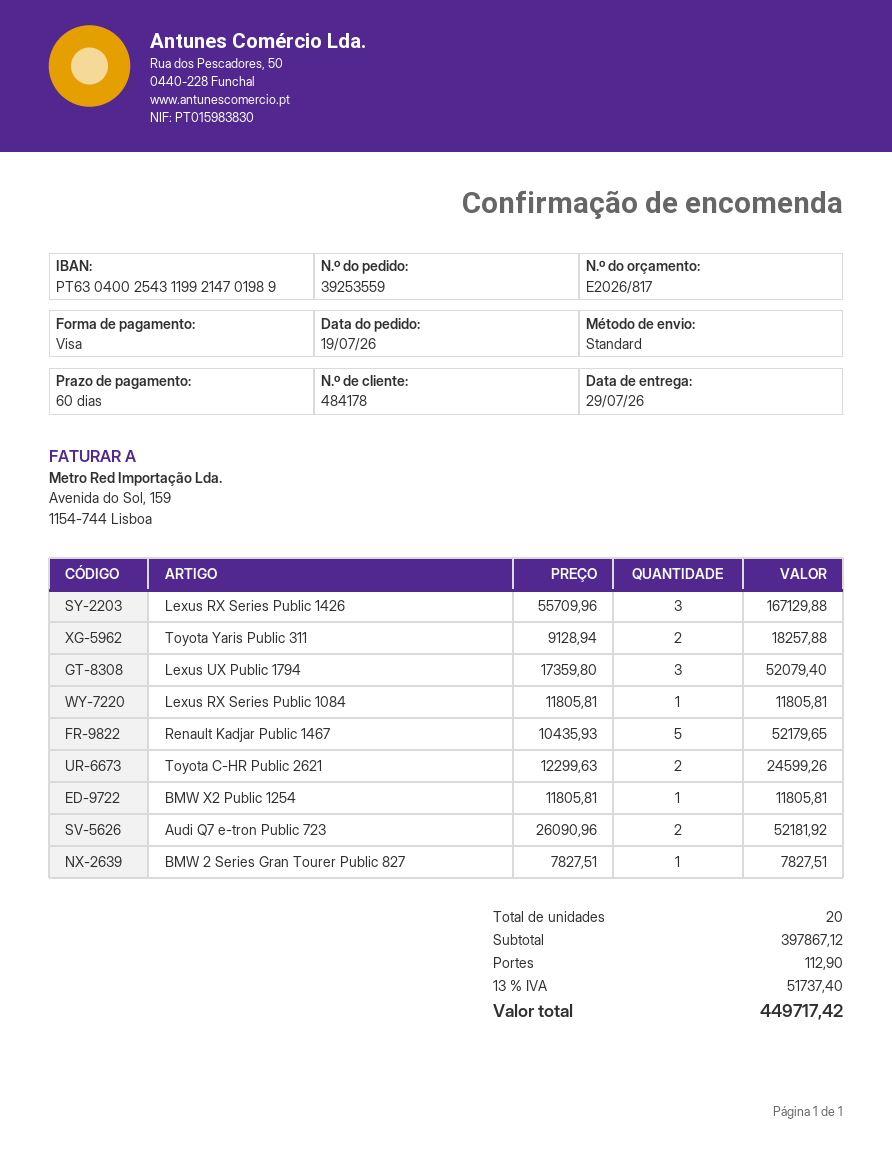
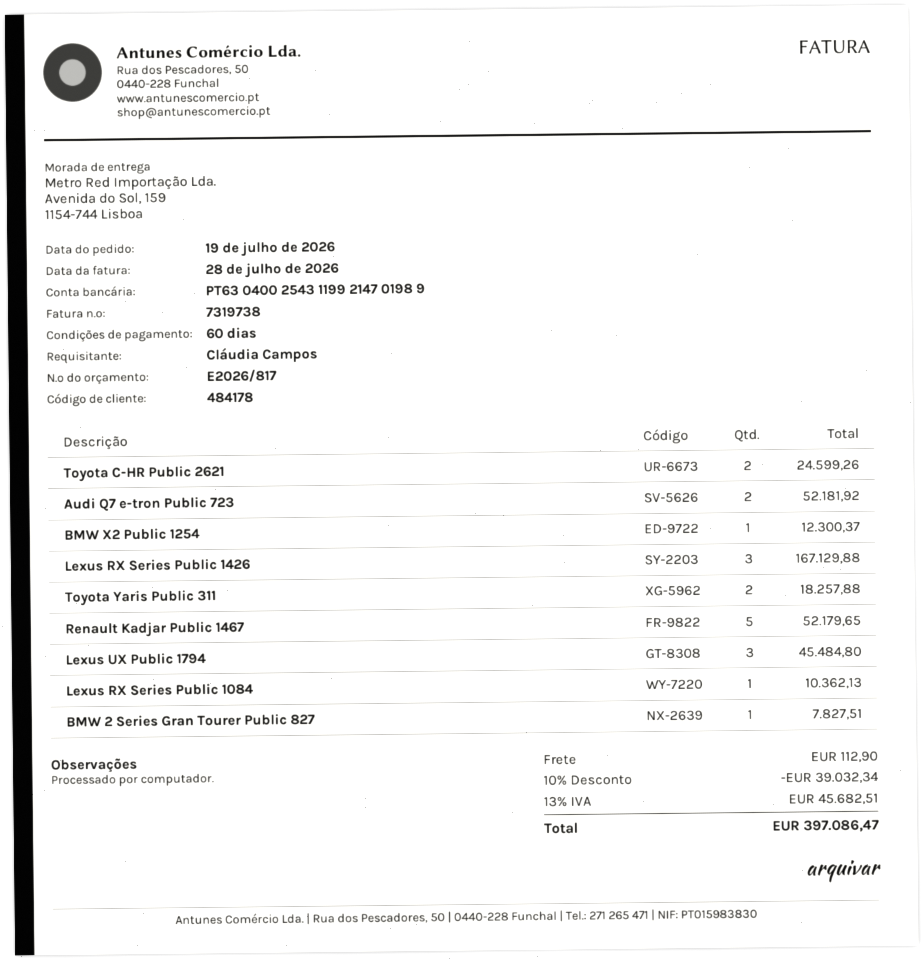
Lexus UX Public 1794: 3 for 52079.40 -> 3 for 45484.80
Lexus RX Series Public 1084: 1 for 11805.81 -> 1 for 10362.13
BMW X2 Public 1254: 1 for 11805.81 -> 1 for 12300.37
discount: none -> 10% = 39032.34
tax: 13% = 51737.40 -> 13% = 45682.51
total: 449717.42 -> 397086.47

